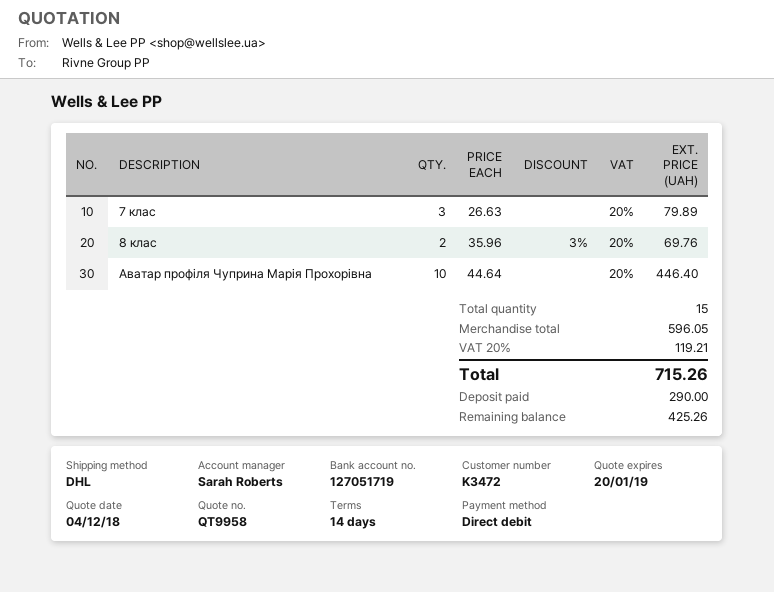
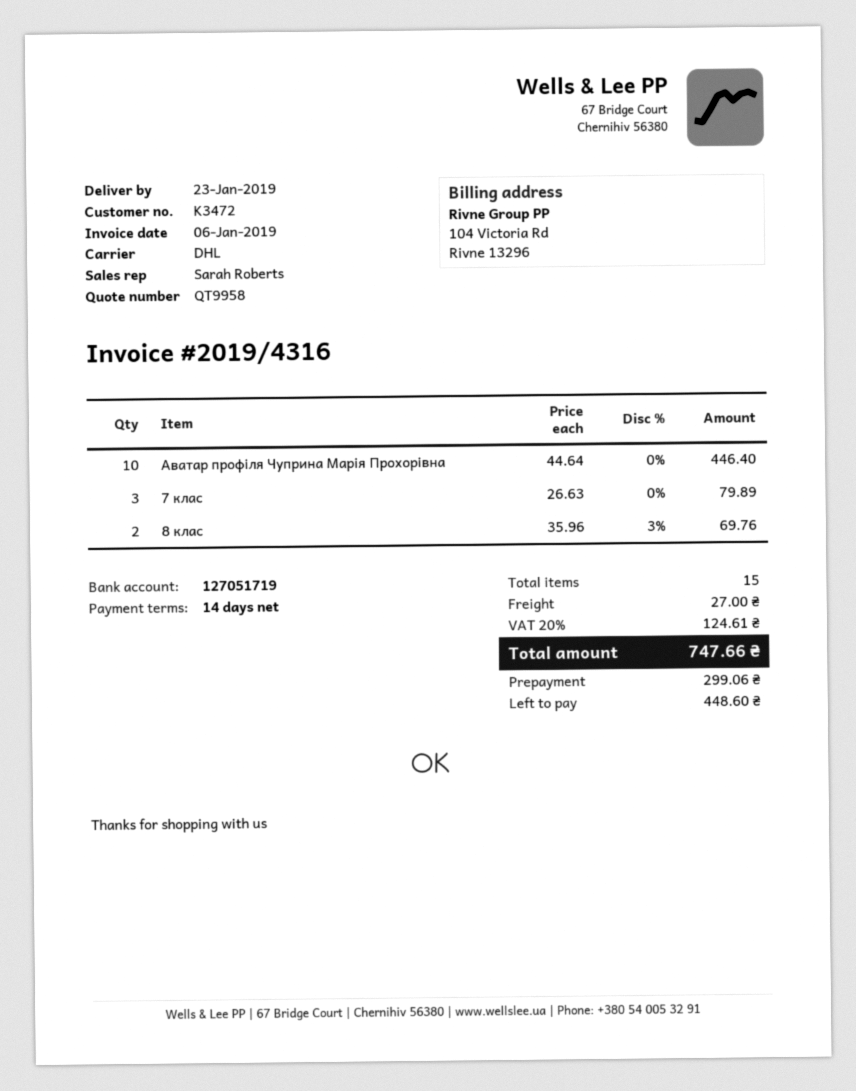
shipping: none -> 27.00
tax: 20% = 119.21 -> 20% = 124.61
total: 715.26 -> 747.66
deposit: 290.00 -> 299.06
balance: 425.26 -> 448.60

